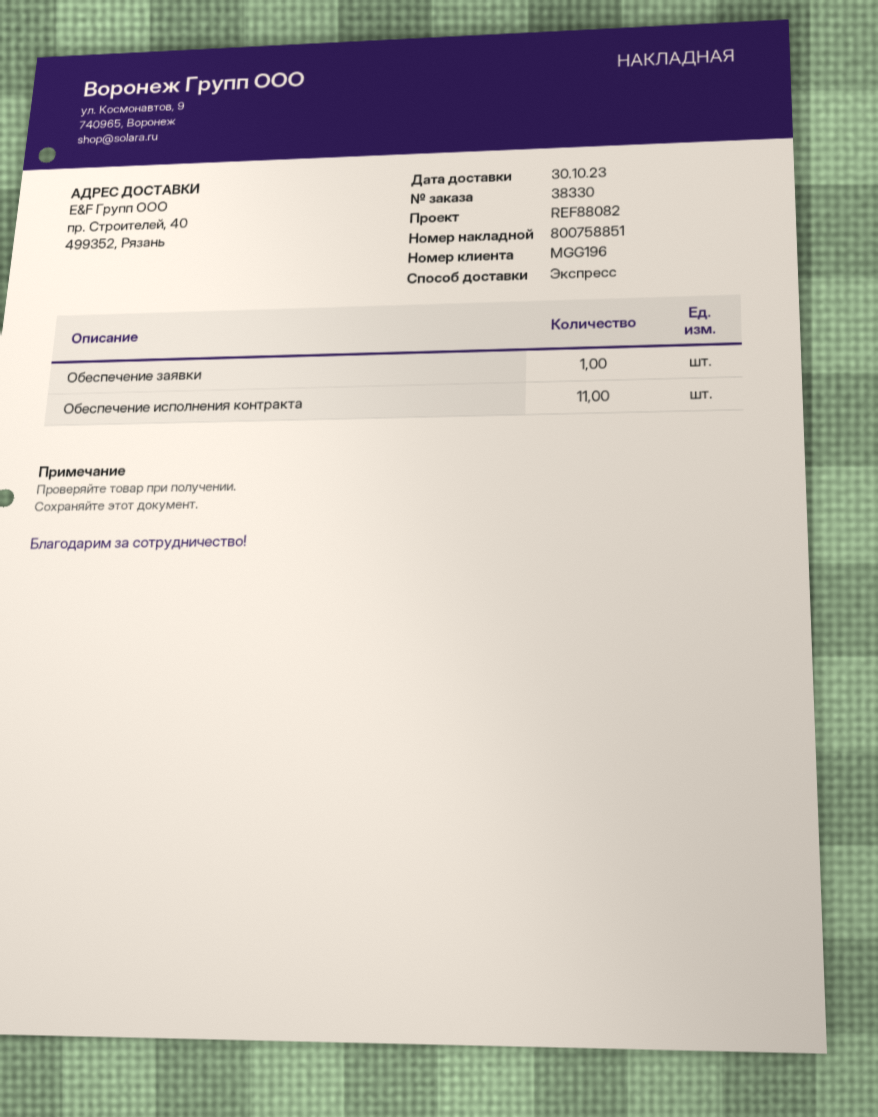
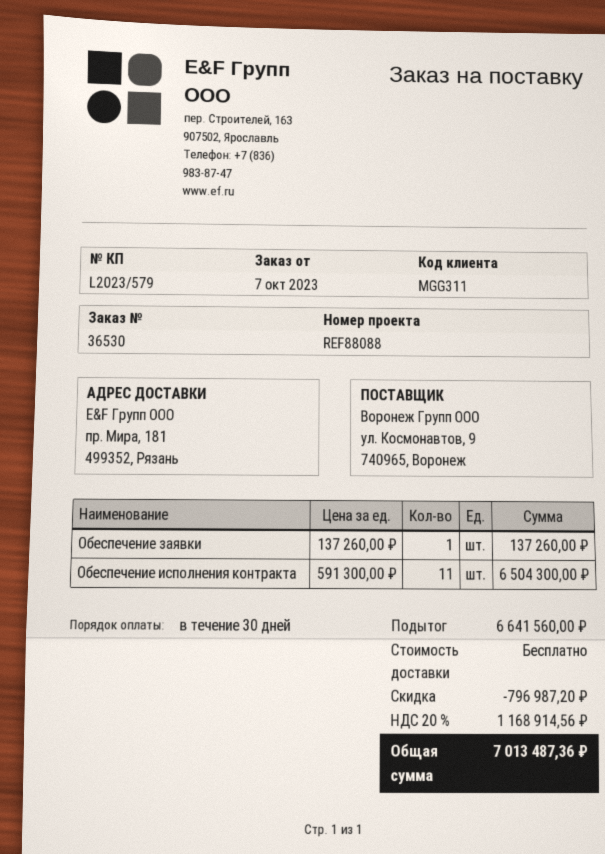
order number: 38330 -> 36530
customer number: MGG196 -> MGG311
reference: REF88082 -> REF88088
ship to: пр. Строителей, 40, 499352, Рязань -> пр. Мира, 181, 499352, Рязань

